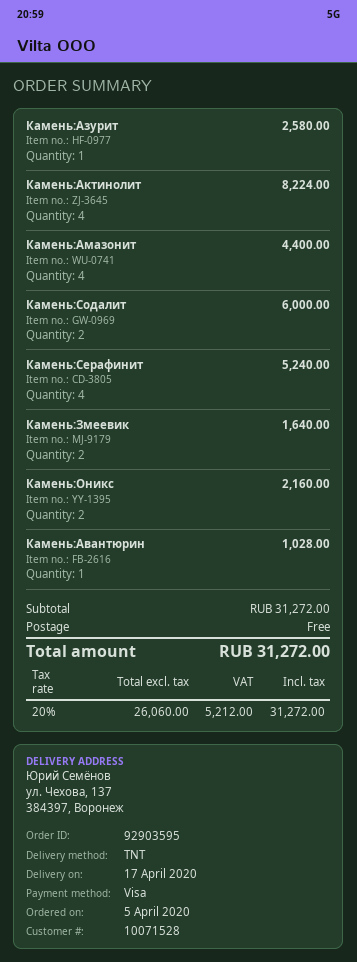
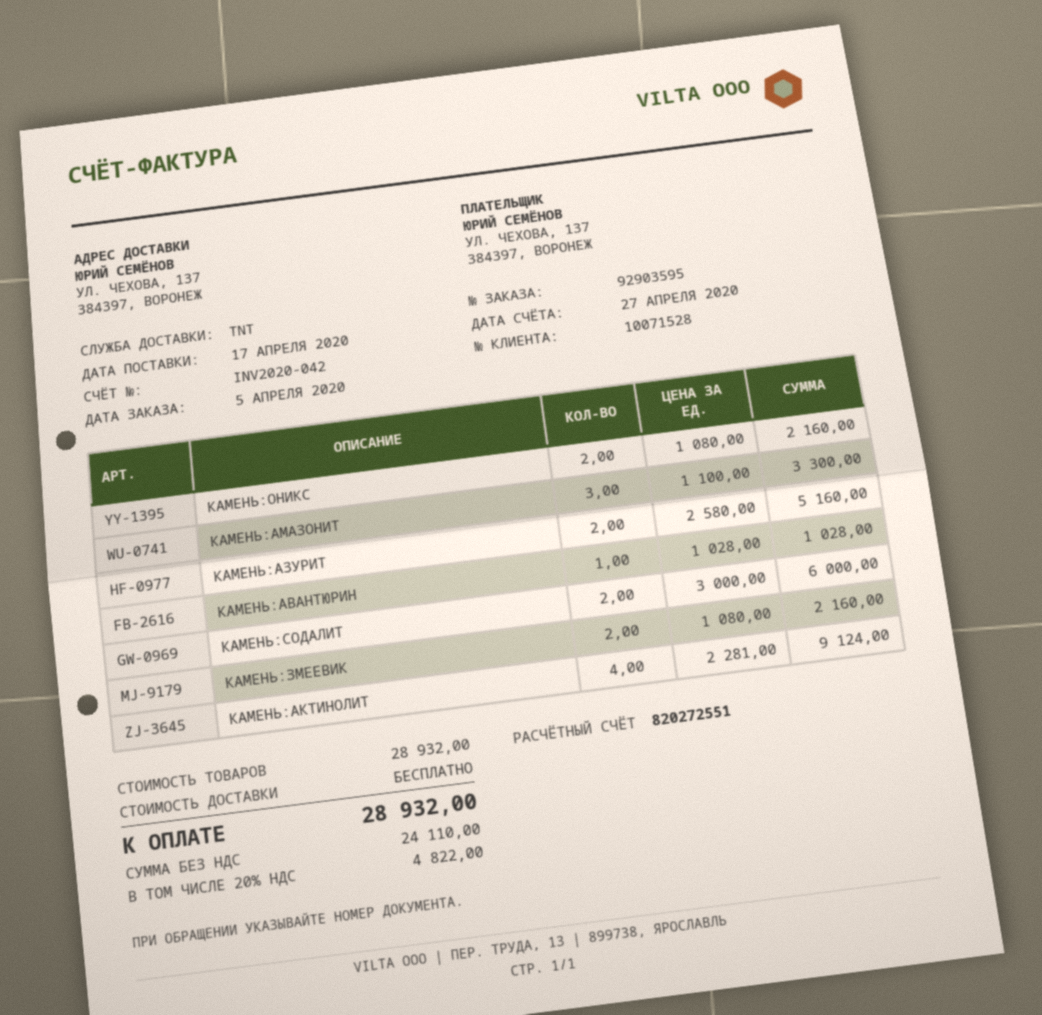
Камень:Азурит: 1 for 2580.00 -> 2 for 5160.00
Камень:Актинолит: 4 for 8224.00 -> 4 for 9124.00
Камень:Амазонит: 4 for 4400.00 -> 3 for 3300.00
Камень:Серафинит: 4 for 5240.00 -> none
Камень:Змеевик: 2 for 1640.00 -> 2 for 2160.00
subtotal: 31272.00 -> 28932.00
net: 26060.00 -> 24110.00
tax: 20% = 5212.00 -> 20% = 4822.00
total: 31272.00 -> 28932.00

